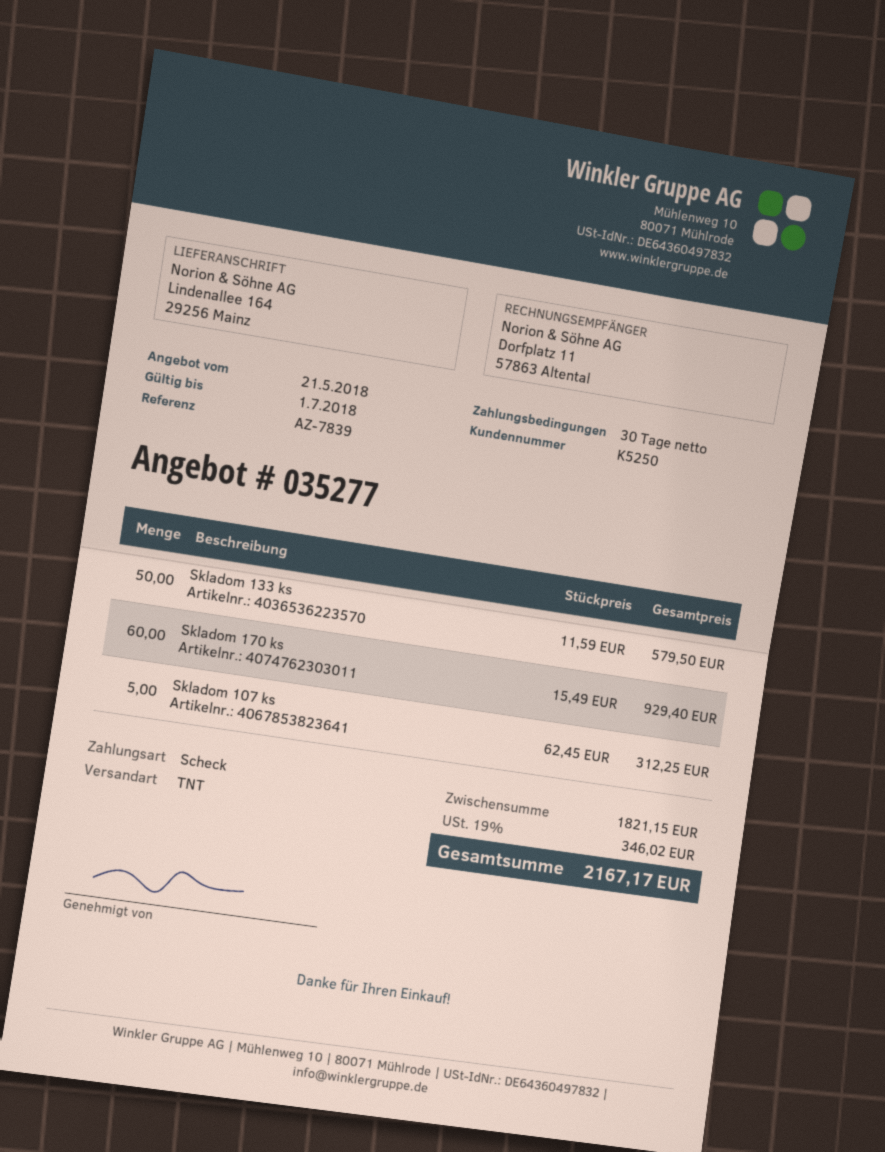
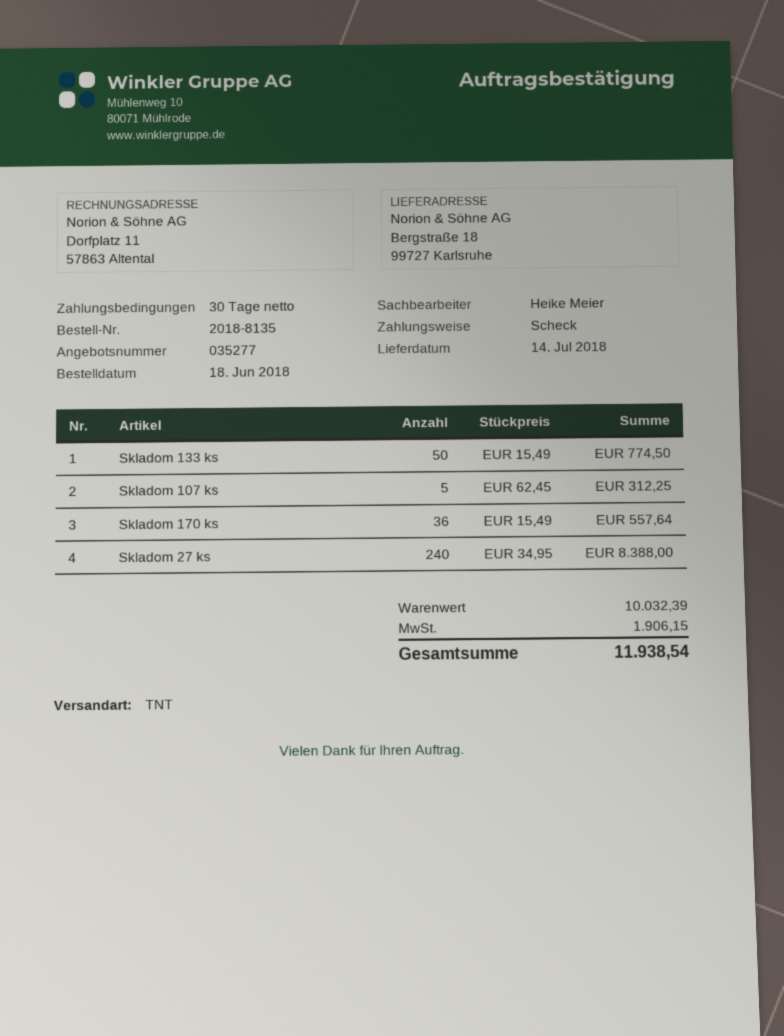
ship to: Lindenallee 164, 29256 Mainz -> Bergstraße 18, 99727 Karlsruhe
Skladom 133 ks: 50 x 11.59 = 579.50 -> 50 x 15.49 = 774.50
Skladom 170 ks: 60 x 15.49 = 929.40 -> 36 x 15.49 = 557.64
Skladom 27 ks: none -> 240 x 34.95 = 8388.00
subtotal: 1821.15 -> 10032.39
tax: 346.02 -> 1906.15
total: 2167.17 -> 11938.54

